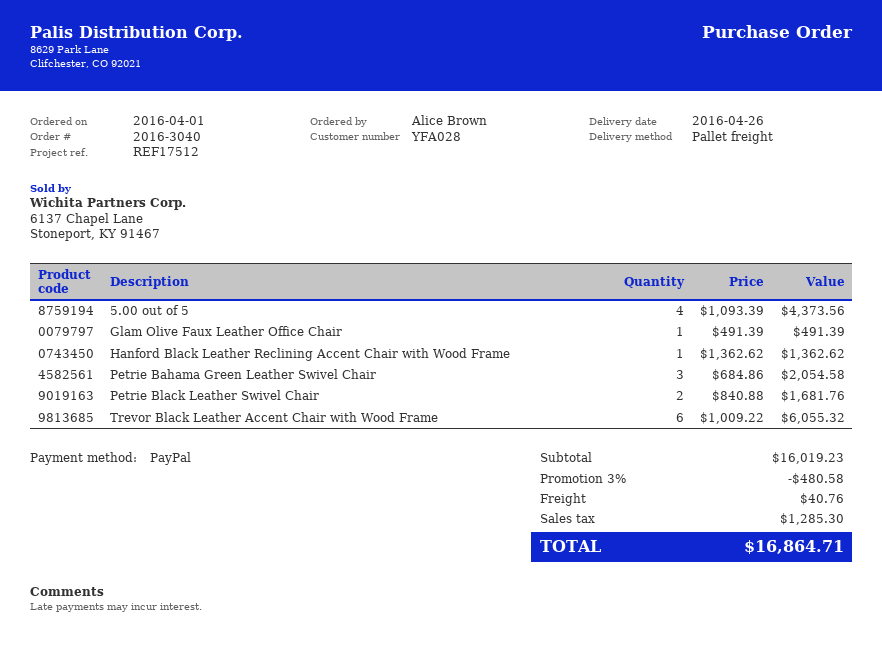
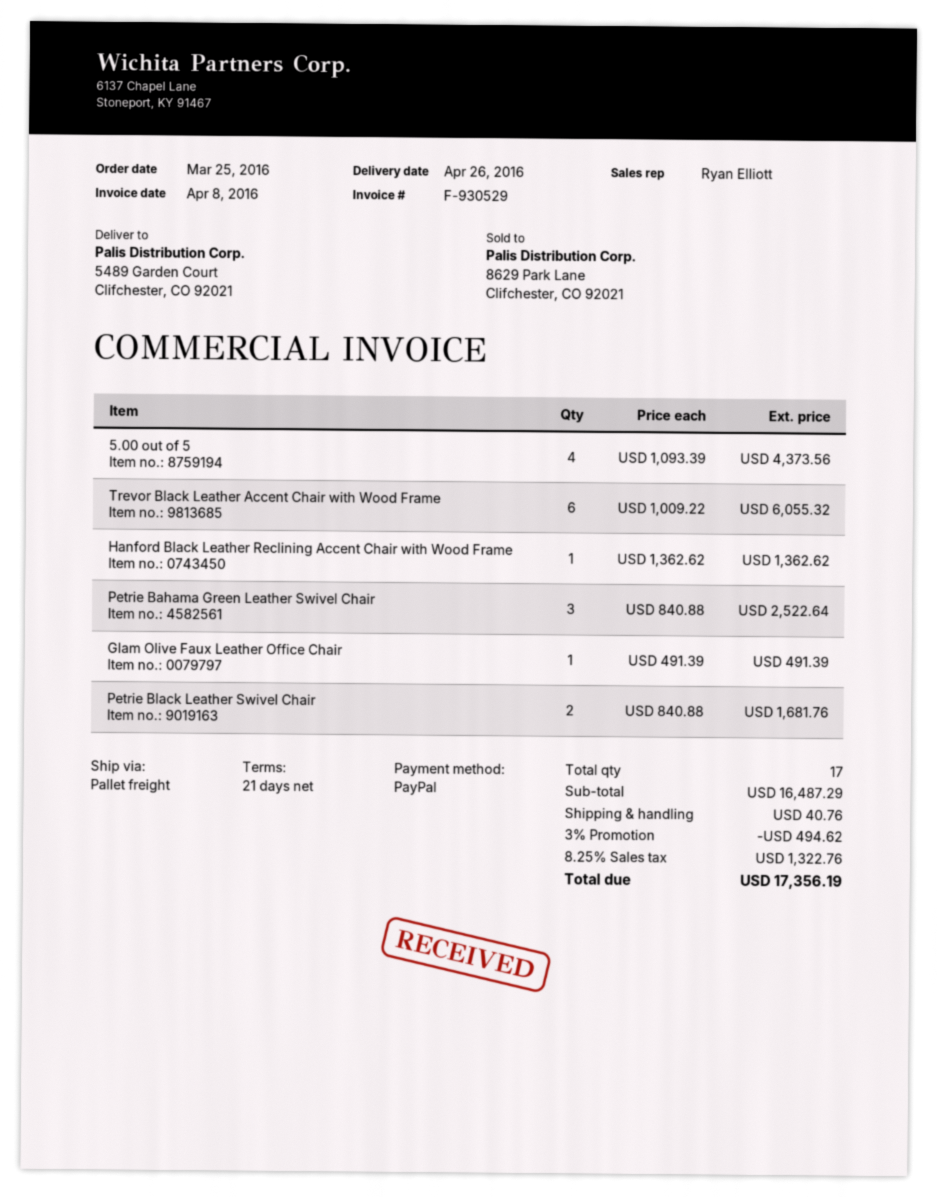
order date: 2016-04-01 -> 2016-03-25
Petrie Bahama Green Leather Swivel Chair: 3 x 684.86 = 2054.58 -> 3 x 840.88 = 2522.64
subtotal: 16019.23 -> 16487.29
discount: 3% = 480.58 -> 3% = 494.62
tax: 1285.30 -> 1322.76
total: 16864.71 -> 17356.19

